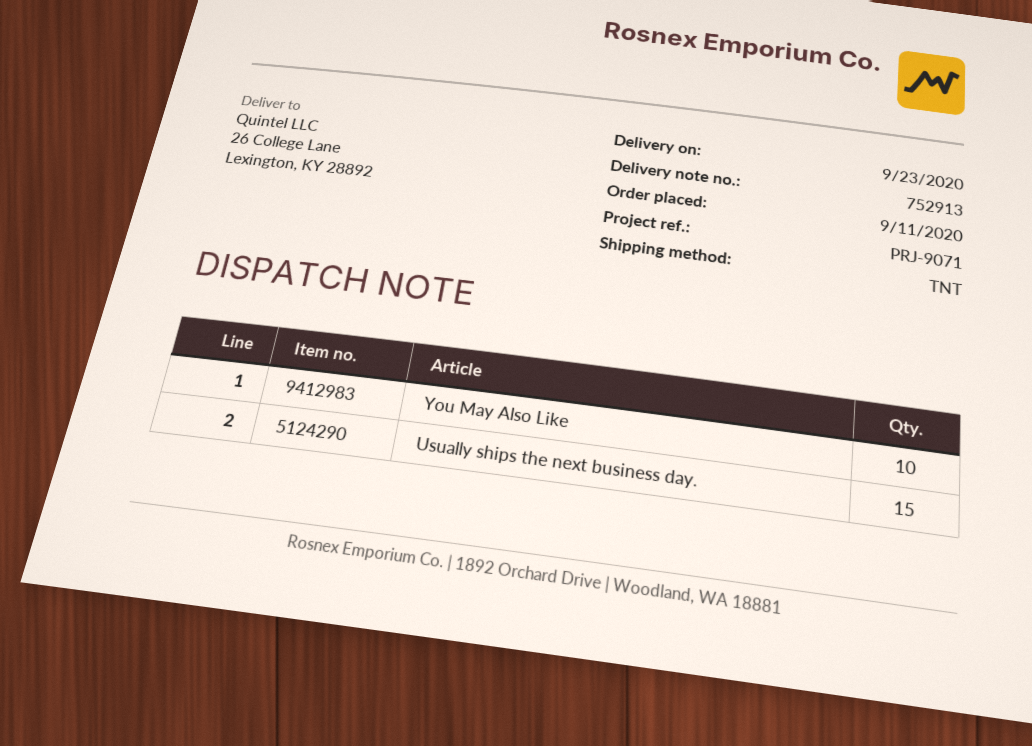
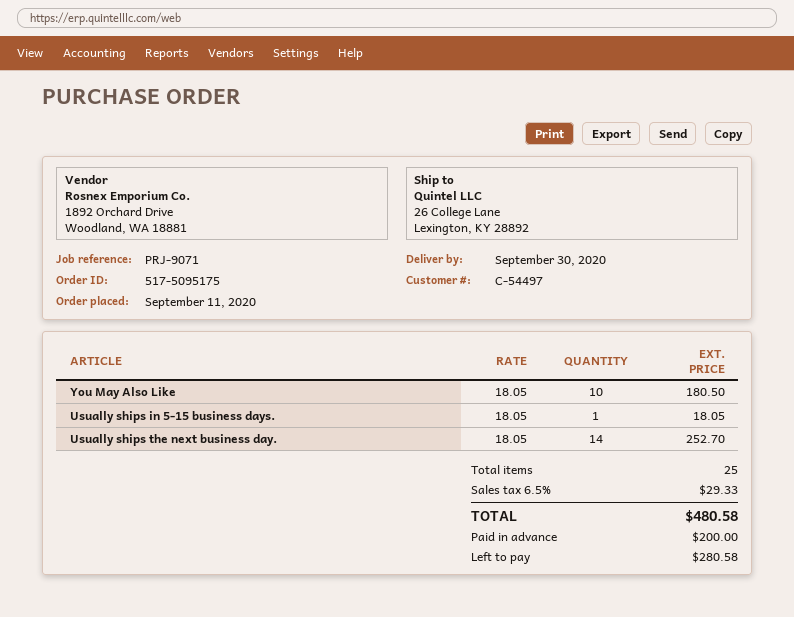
delivery date: 2020-09-23 -> 2020-09-30
Usually ships the next business day.: 15 -> 14
Usually ships in 5-15 business days.: none -> 1

